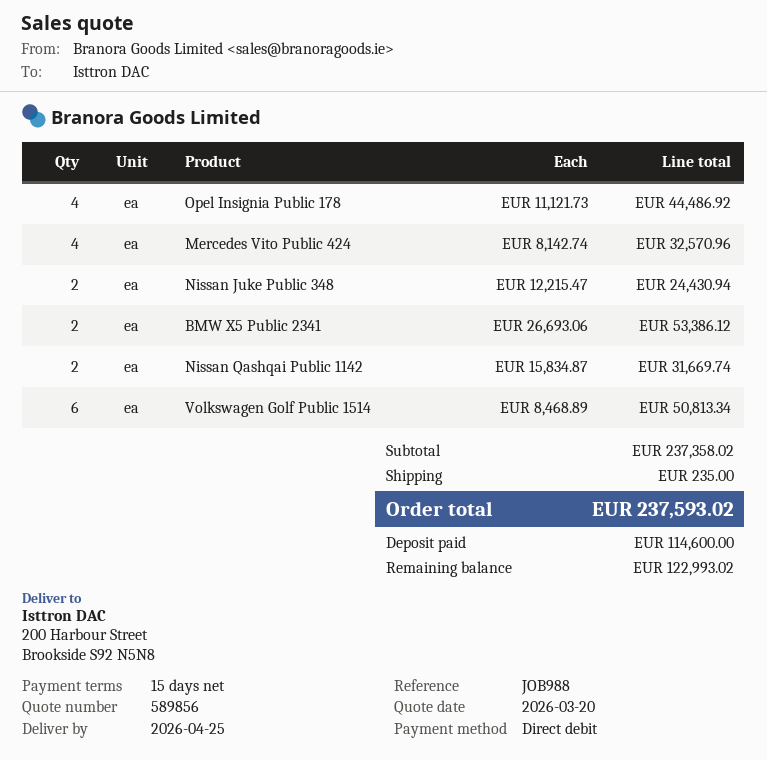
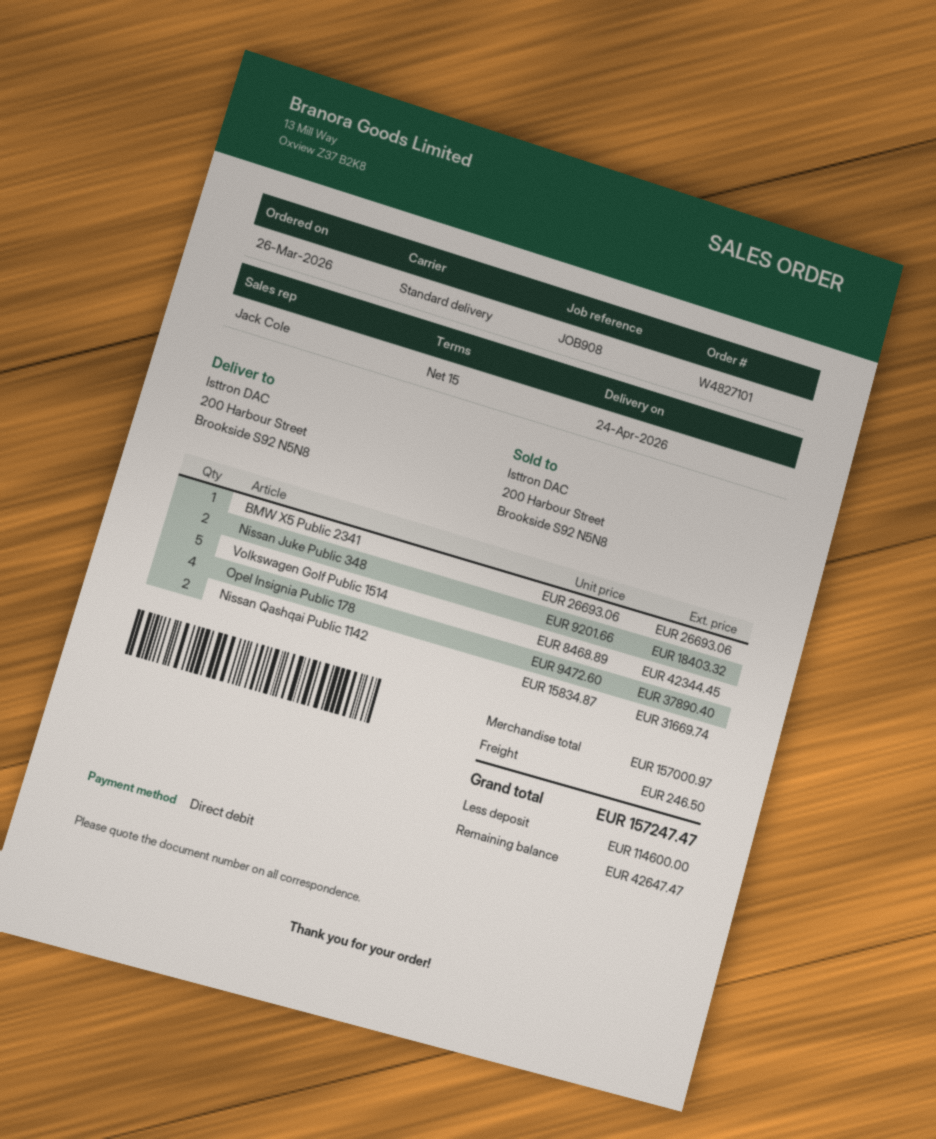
delivery date: 2026-04-25 -> 2026-04-24
reference: JOB988 -> JOB908
Opel Insignia Public 178: 4 x 11121.73 = 44486.92 -> 4 x 9472.60 = 37890.40
Mercedes Vito Public 424: 4 x 8142.74 = 32570.96 -> none
Nissan Juke Public 348: 2 x 12215.47 = 24430.94 -> 2 x 9201.66 = 18403.32
BMW X5 Public 2341: 2 x 26693.06 = 53386.12 -> 1 x 26693.06 = 26693.06
Volkswagen Golf Public 1514: 6 x 8468.89 = 50813.34 -> 5 x 8468.89 = 42344.45
subtotal: 237358.02 -> 157000.97
shipping: 235.00 -> 246.50
total: 237593.02 -> 157247.47
balance: 122993.02 -> 42647.47

